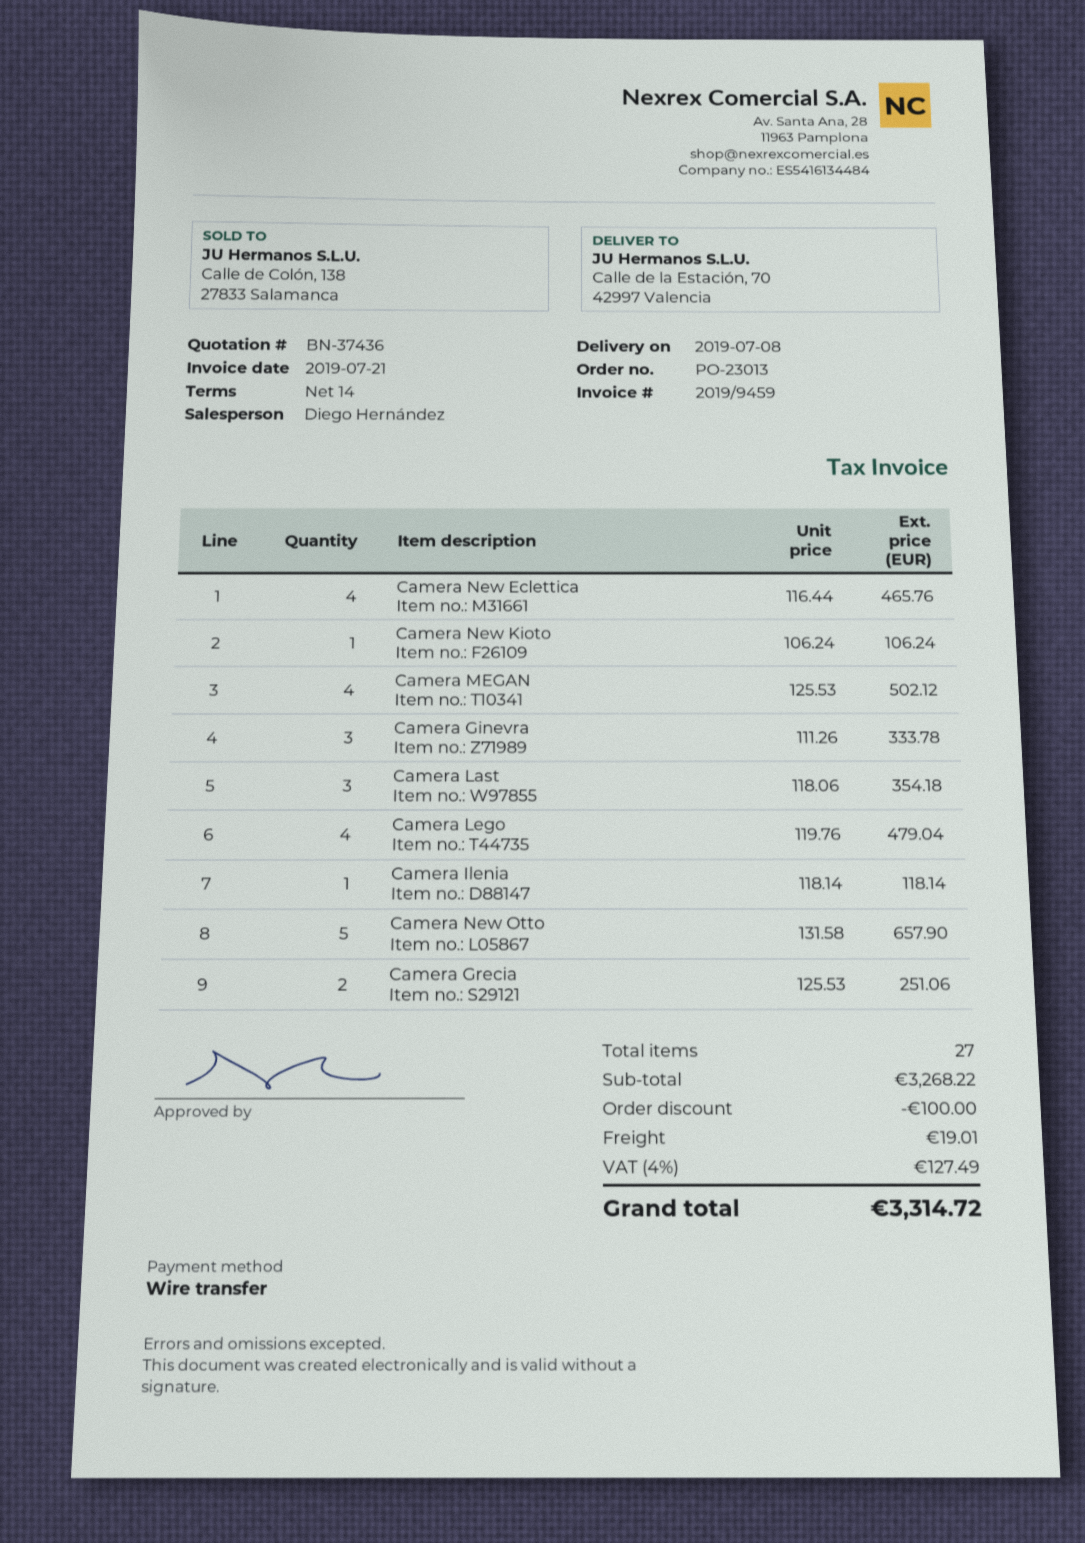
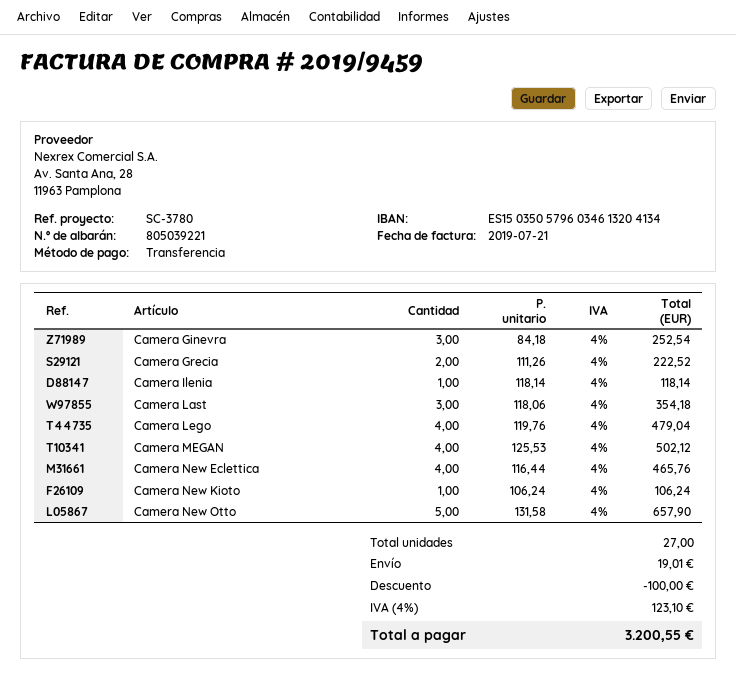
Camera Ginevra: 3 x 111.26 = 333.78 -> 3 x 84.18 = 252.54
Camera Grecia: 2 x 125.53 = 251.06 -> 2 x 111.26 = 222.52
tax: 4% = 127.49 -> 4% = 123.10
total: 3314.72 -> 3200.55

